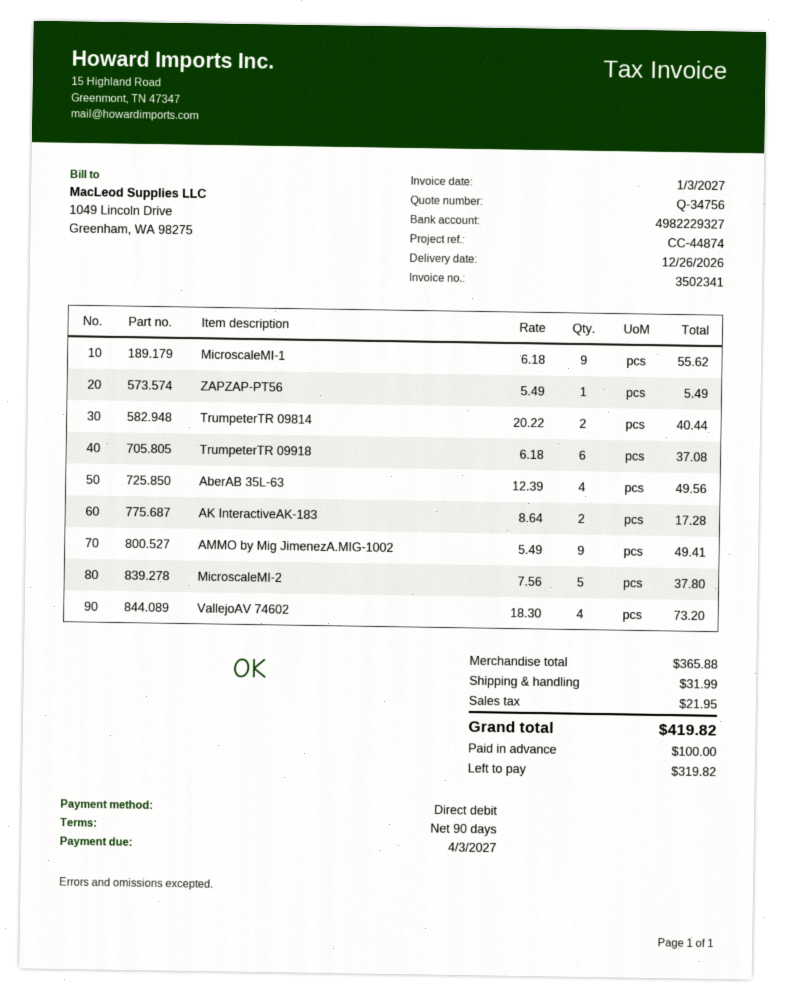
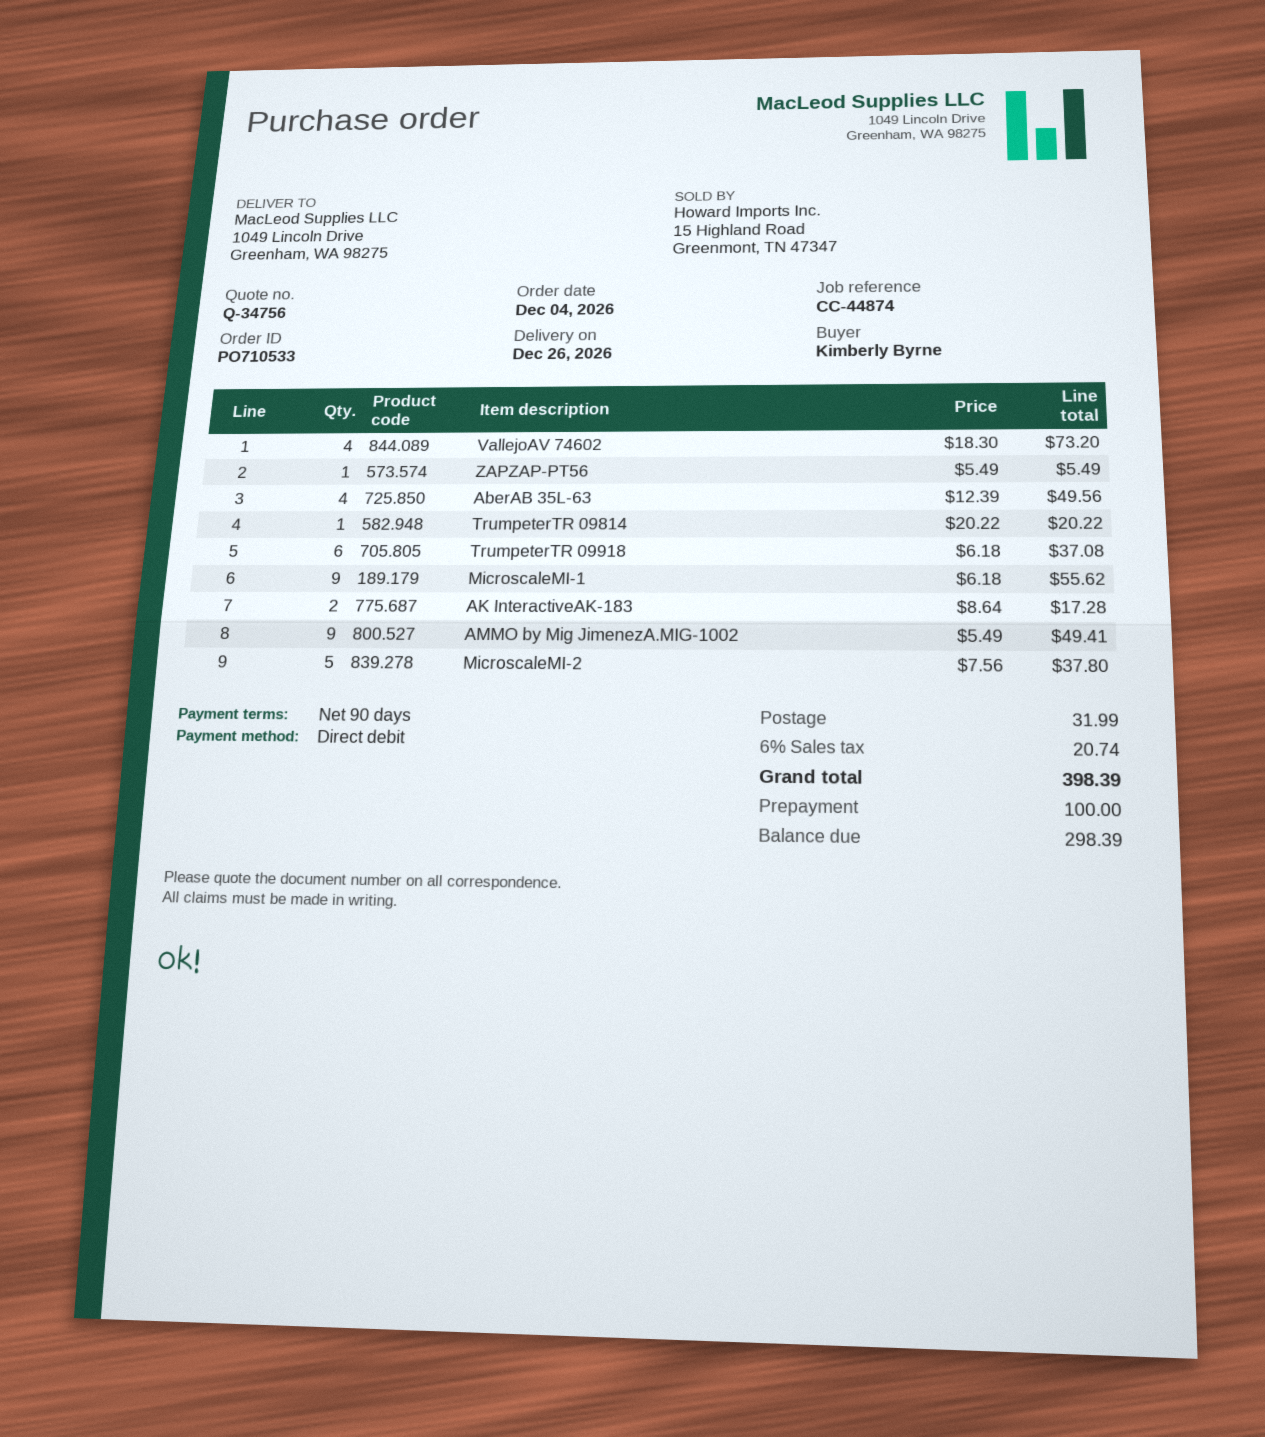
TrumpeterTR 09814: 2 x 20.22 = 40.44 -> 1 x 20.22 = 20.22
tax: 21.95 -> 20.74
total: 419.82 -> 398.39
balance: 319.82 -> 298.39

